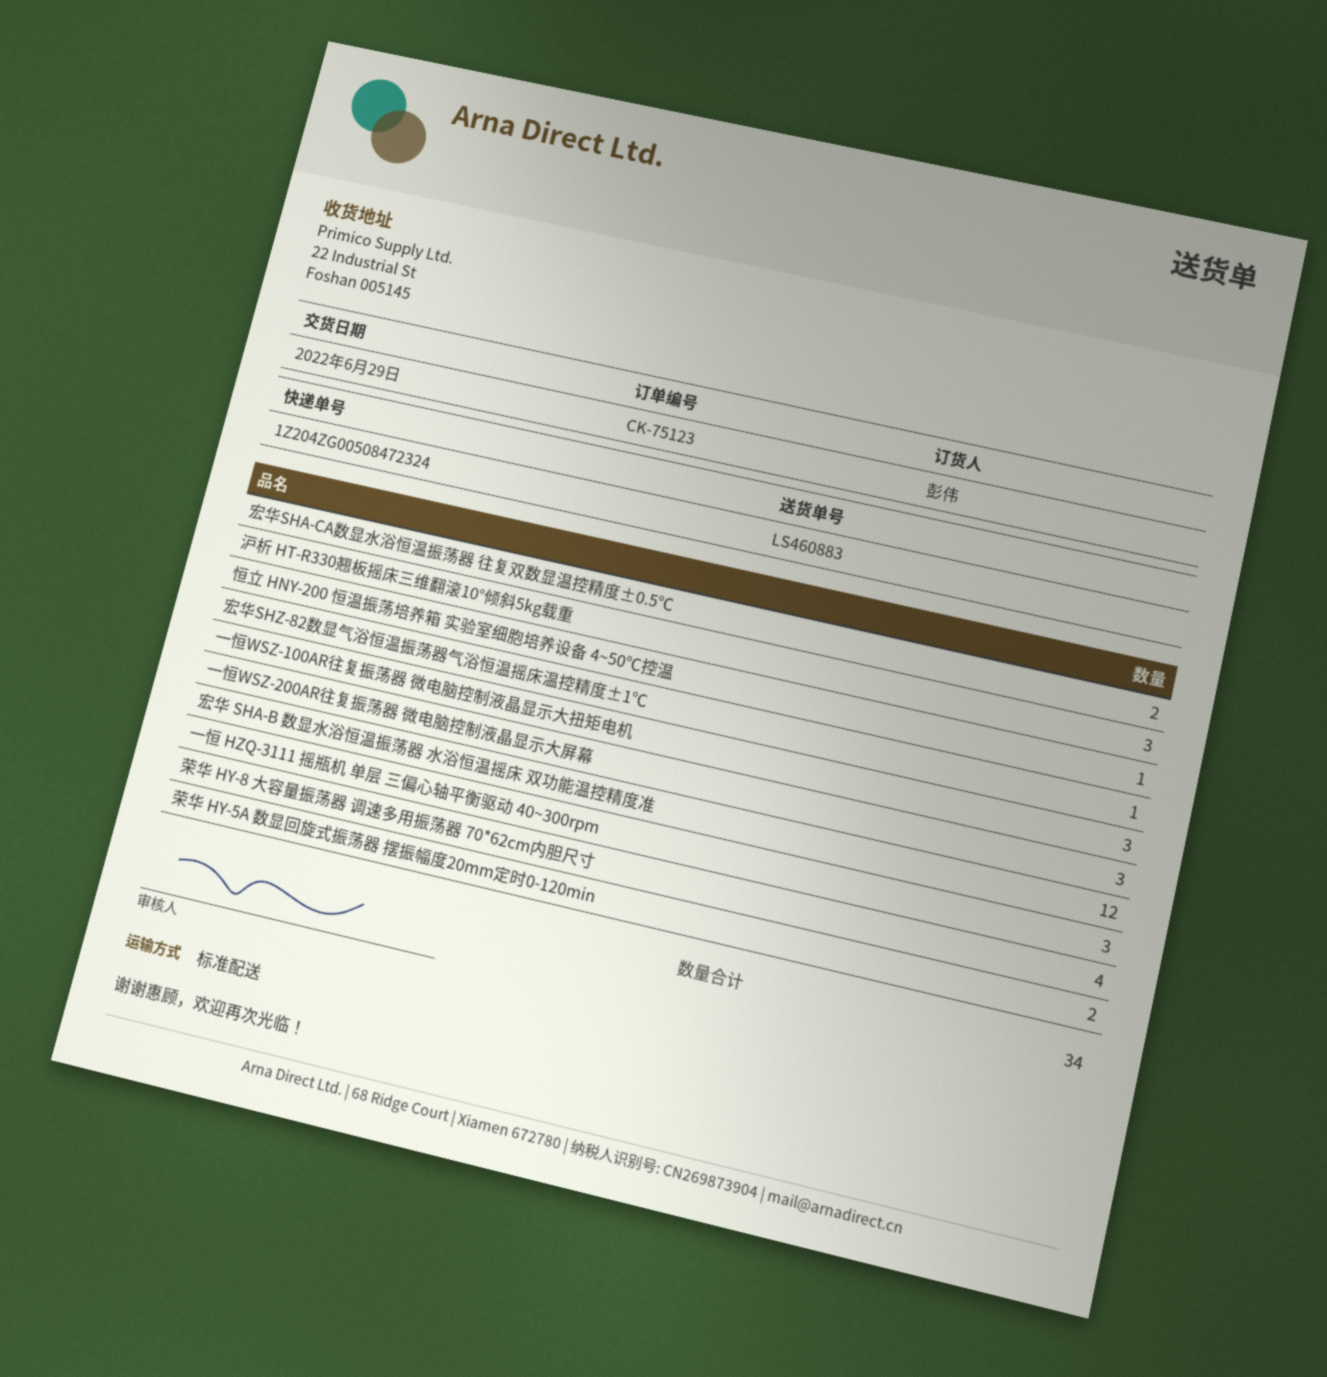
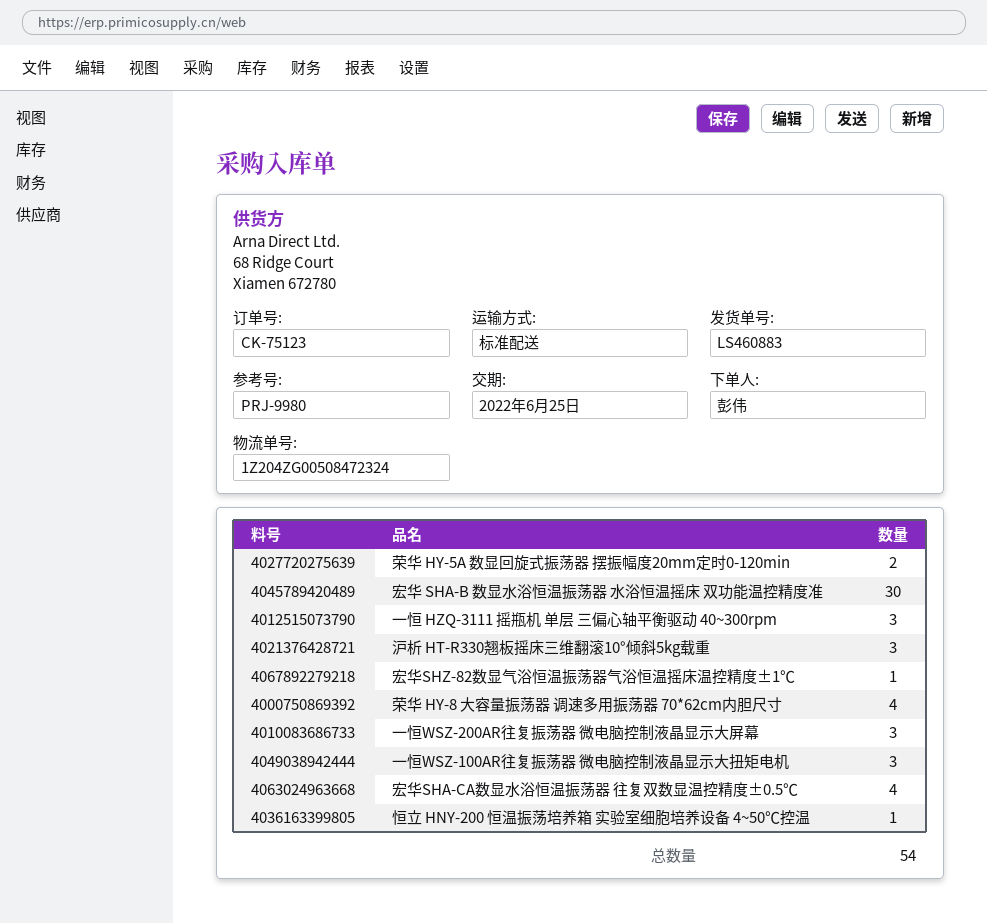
delivery date: 2022-06-29 -> 2022-06-25
宏华SHA-CA数显水浴恒温振荡器 往复双数显温控精度±0.5℃: 2 -> 4
宏华 SHA-B 数显水浴恒温振荡器 水浴恒温摇床 双功能温控精度准: 12 -> 30
total quantity: 34 -> 54

